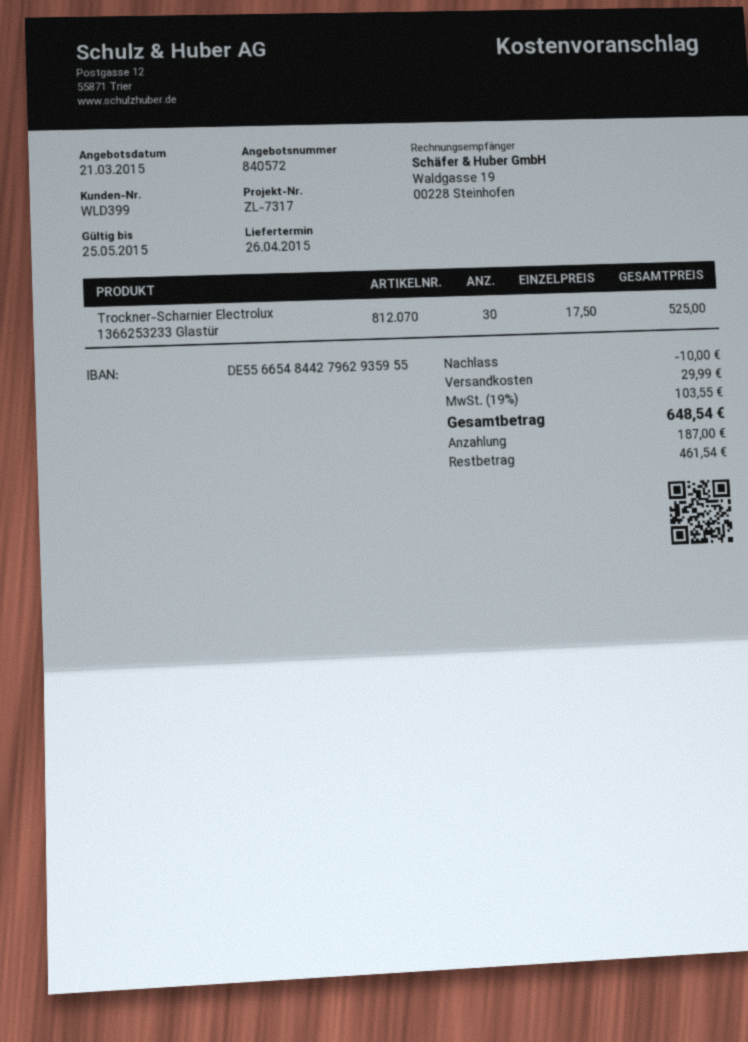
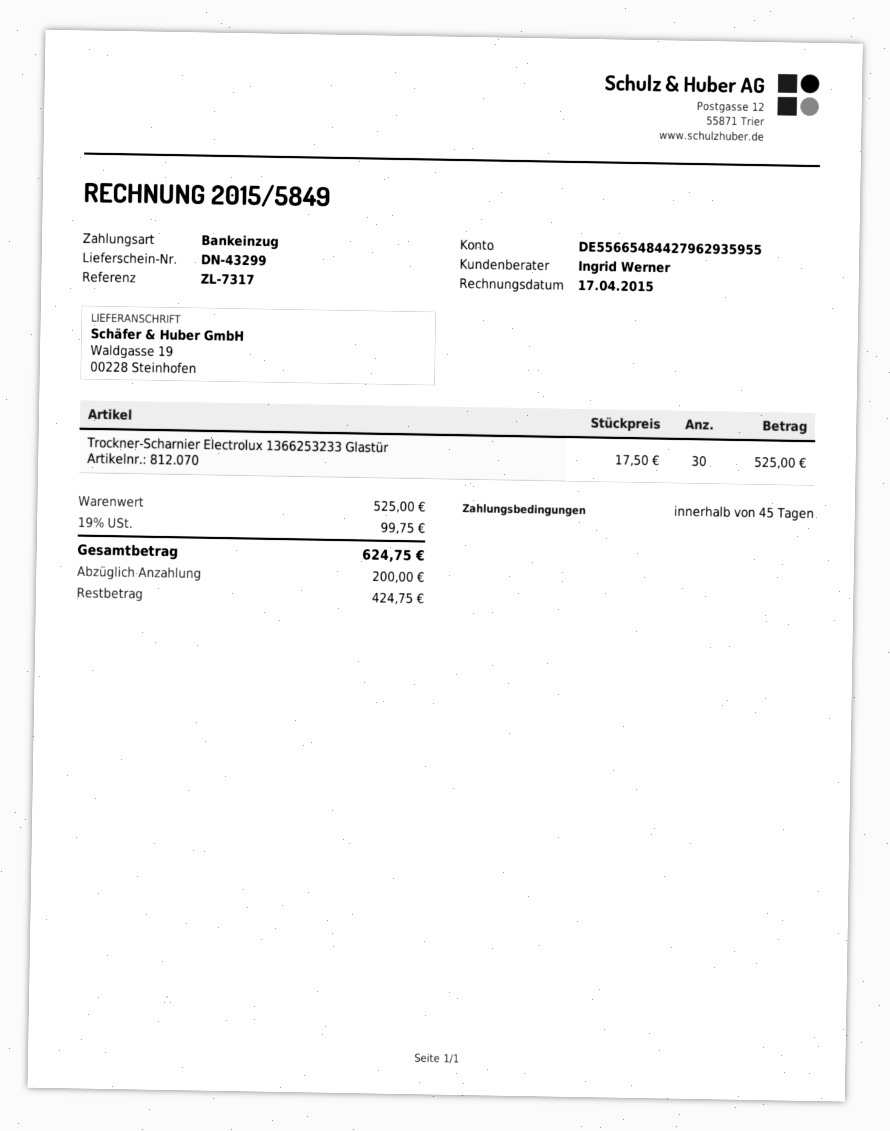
discount: 10.00 -> none
shipping: 29.99 -> none
tax: 19% = 103.55 -> 19% = 99.75
total: 648.54 -> 624.75
deposit: 187.00 -> 200.00
balance: 461.54 -> 424.75

